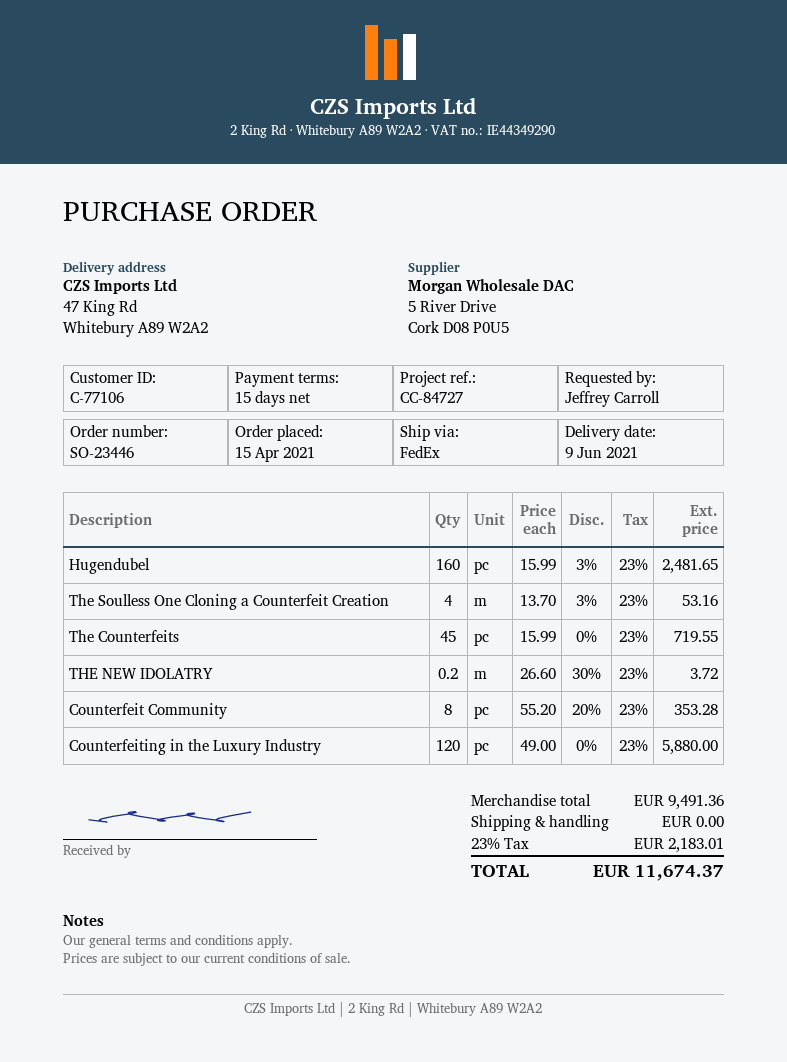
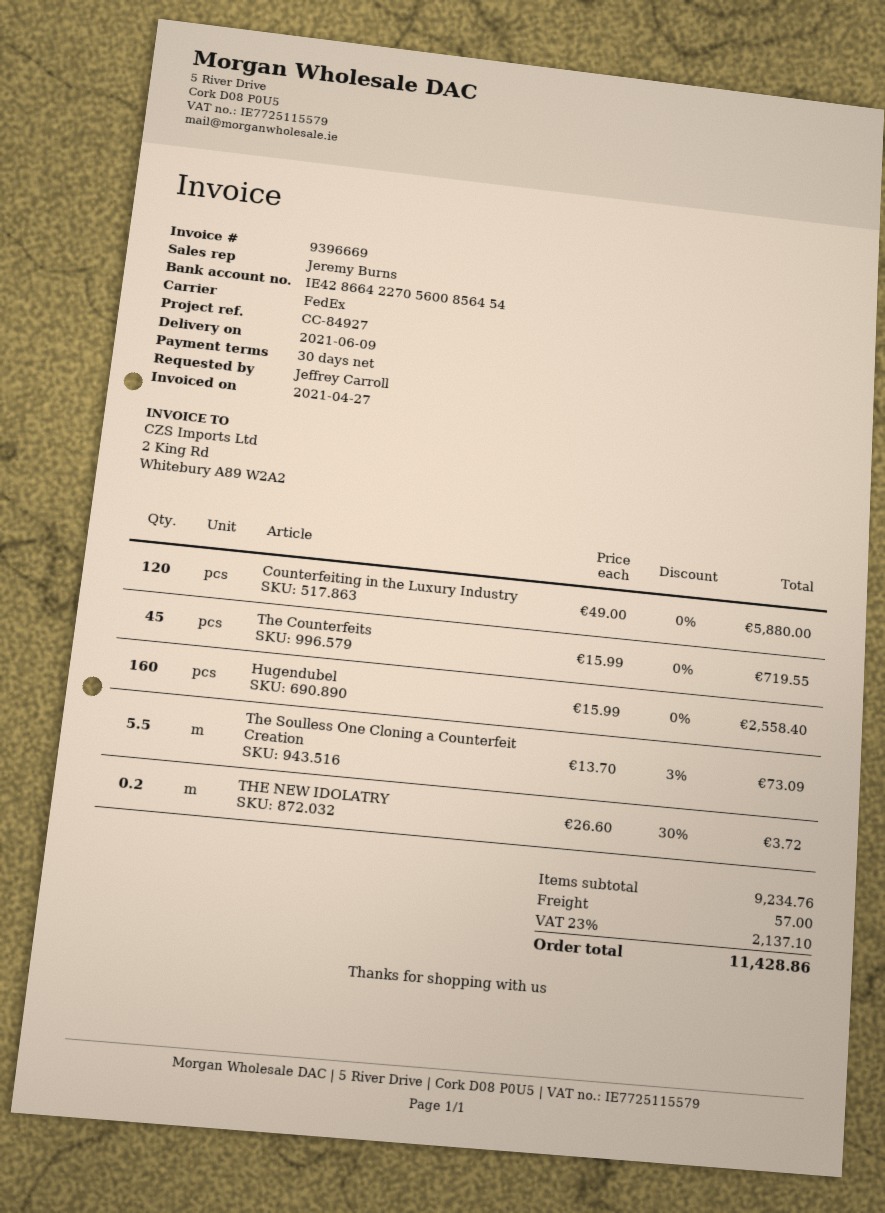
payment terms: 15 days -> 30 days
reference: CC-84727 -> CC-84927
Hugendubel: 160 x 15.99 - 3% = 2481.65 -> 160 x 15.99 = 2558.40
The Soulless One Cloning a Counterfeit Creation: 4 x 13.70 - 3% = 53.16 -> 5.5 x 13.70 - 3% = 73.09
Counterfeit Community: 8 x 55.20 - 20% = 353.28 -> none
subtotal: 9491.36 -> 9234.76
shipping: 0.00 -> 57.00
tax: 23% = 2183.01 -> 23% = 2137.10
total: 11674.37 -> 11428.86

